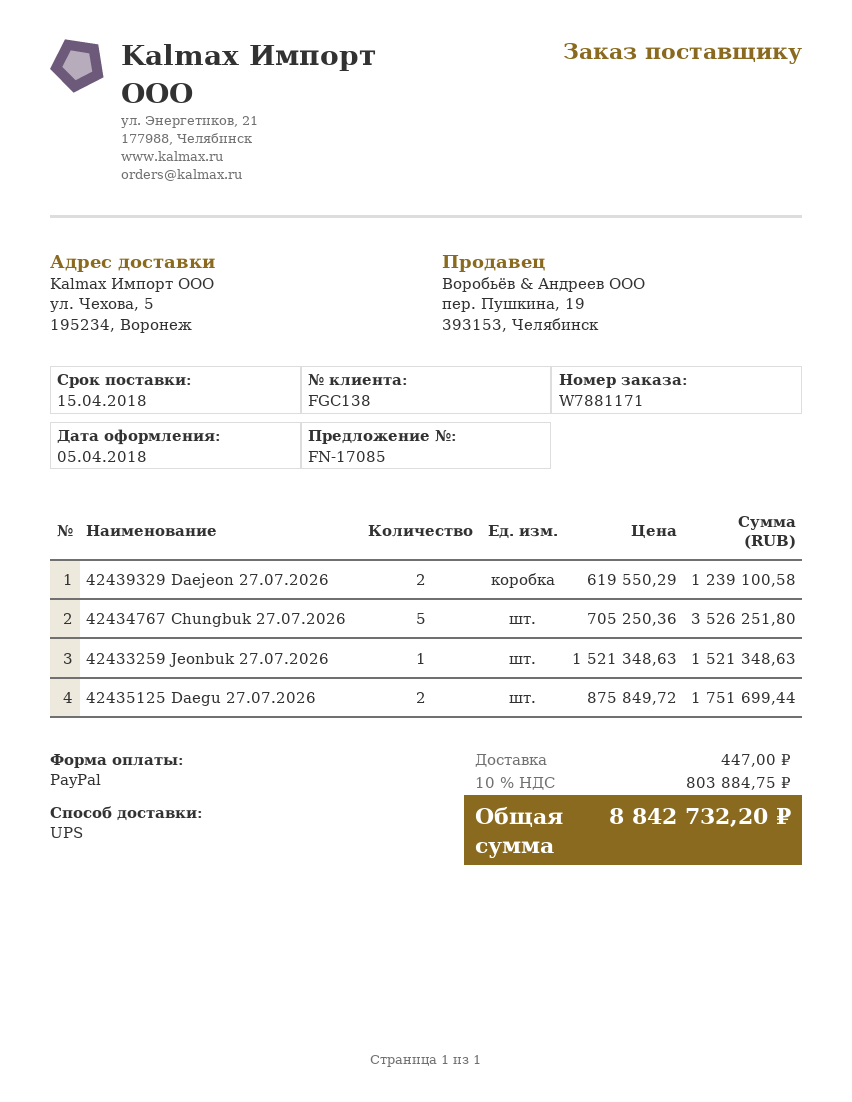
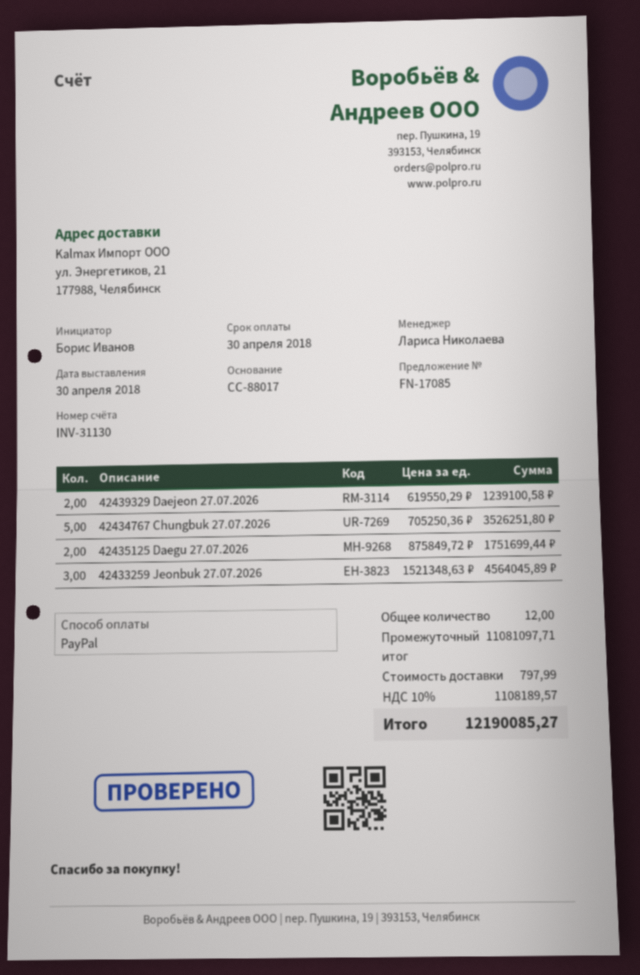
ship to: ул. Чехова, 5, 195234, Воронеж -> ул. Энергетиков, 21, 177988, Челябинск
42433259 Jeonbuk 27.07.2026: 1 x 1521348.63 = 1521348.63 -> 3 x 1521348.63 = 4564045.89
shipping: 447.00 -> 797.99
tax: 10% = 803884.75 -> 10% = 1108189.57
total: 8842732.20 -> 12190085.27

